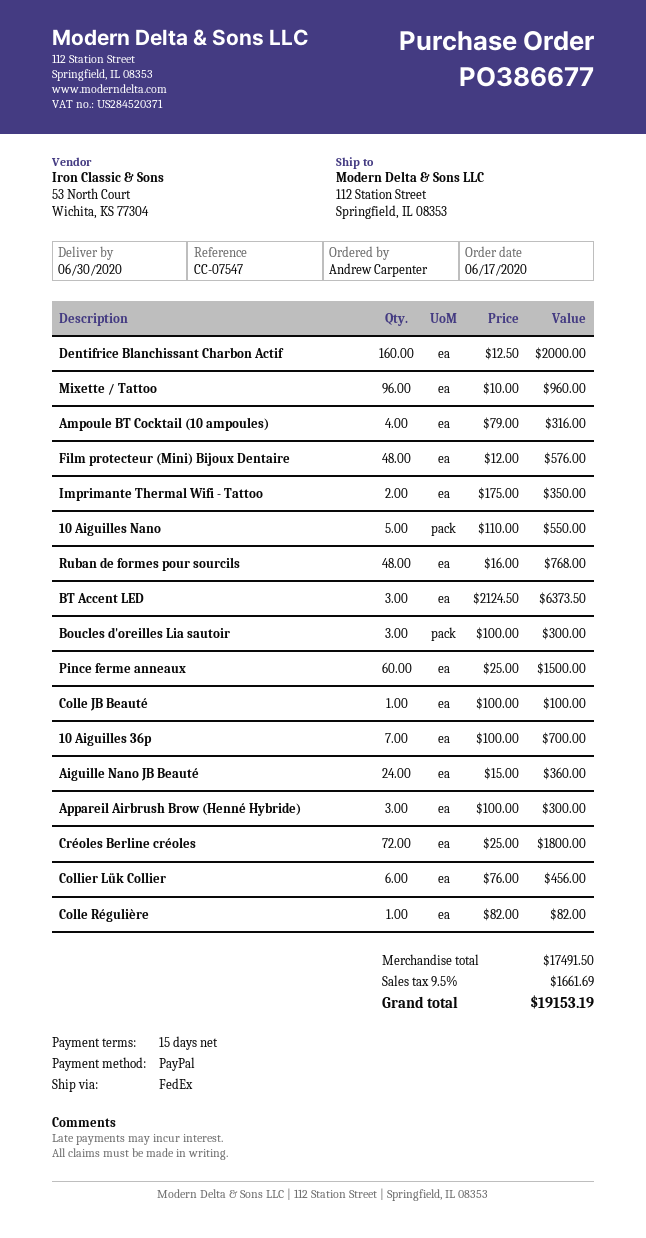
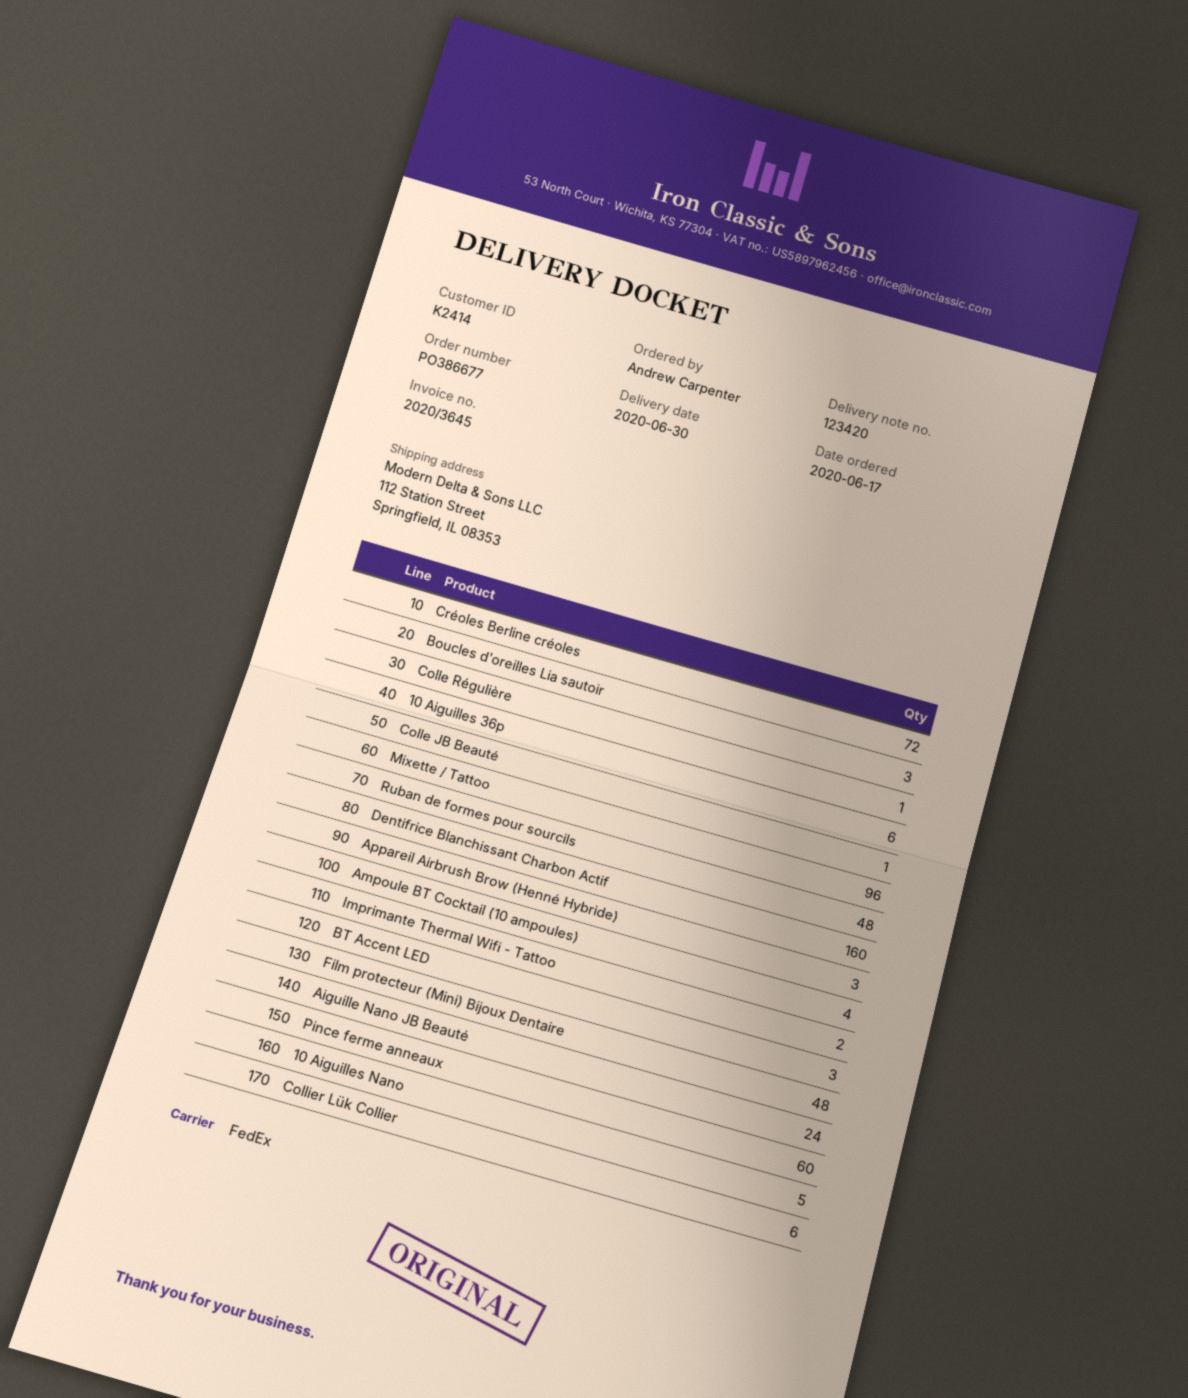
10 Aiguilles 36p: 7 -> 6

